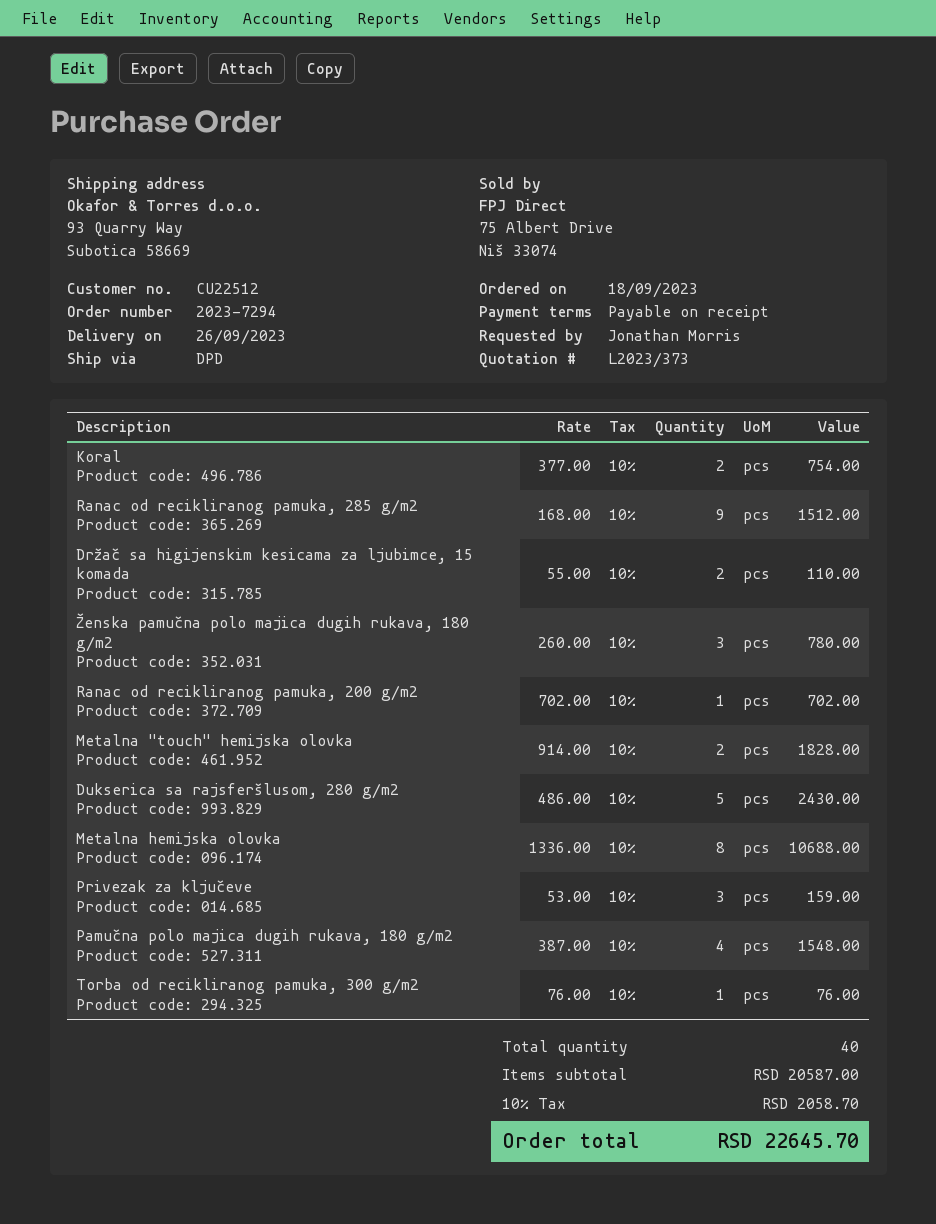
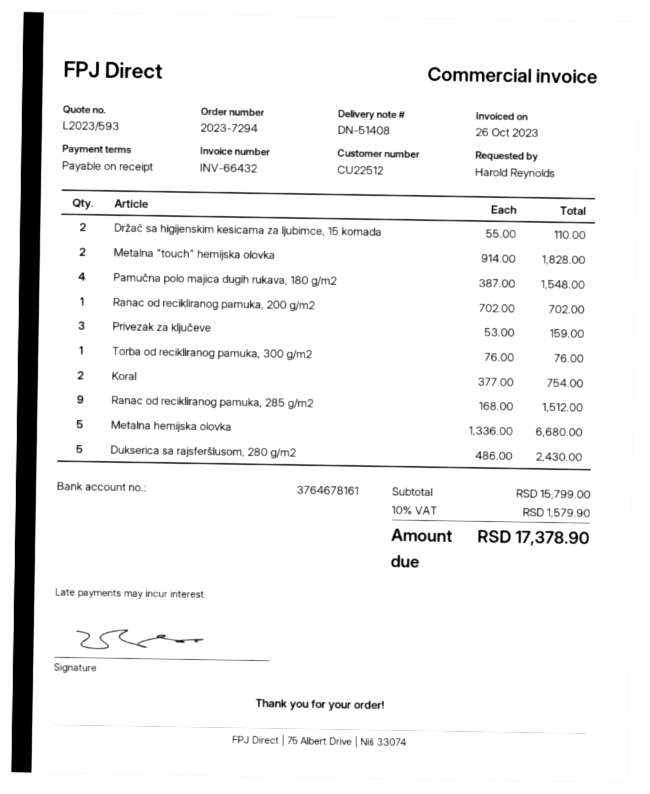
quote number: L2023/373 -> L2023/593
ordered by: Jonathan Morris -> Harold Reynolds
Ženska pamučna polo majica dugih rukava, 180 g/m2: 3 x 260.00 = 780.00 -> none
Metalna hemijska olovka: 8 x 1336.00 = 10688.00 -> 5 x 1336.00 = 6680.00
subtotal: 20587.00 -> 15799.00
tax: 10% = 2058.70 -> 10% = 1579.90
total: 22645.70 -> 17378.90

